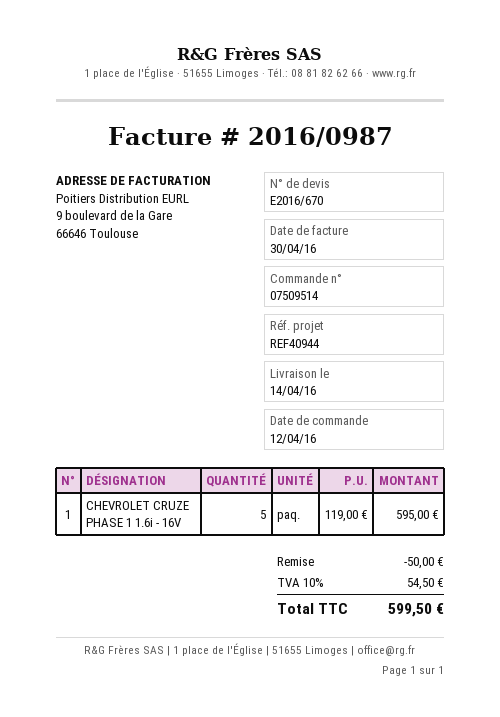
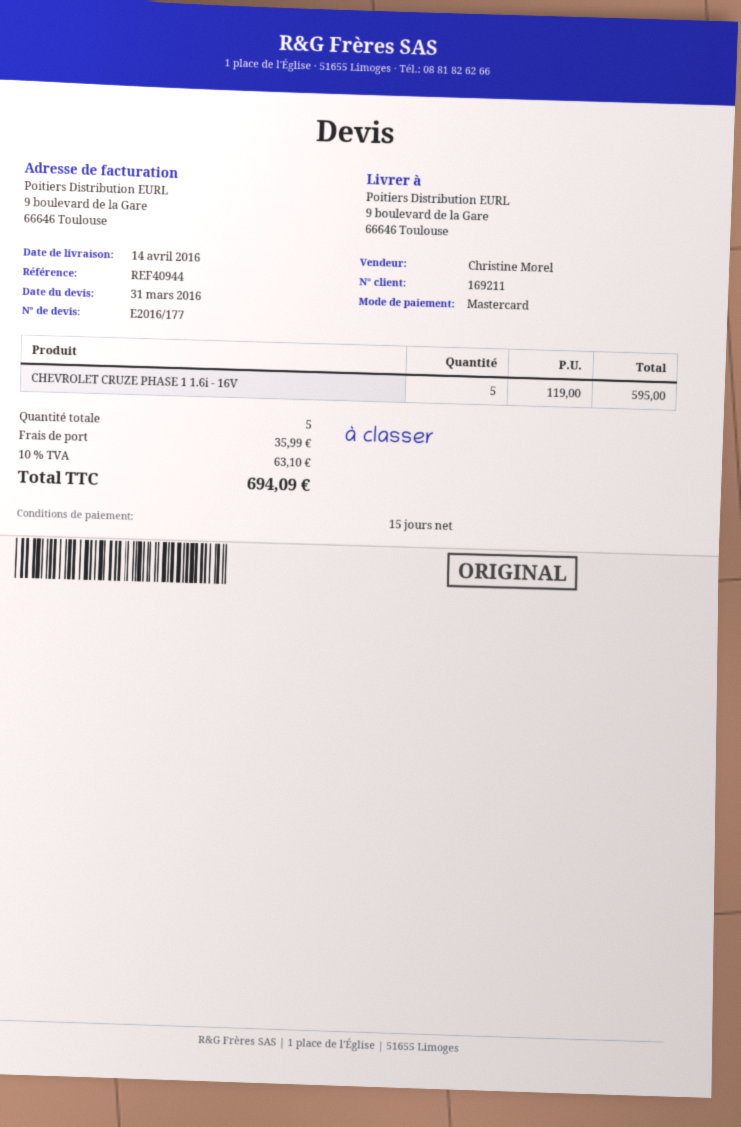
quote number: E2016/670 -> E2016/177
discount: 50.00 -> none
shipping: none -> 35.99
tax: 10% = 54.50 -> 10% = 63.10
total: 599.50 -> 694.09

